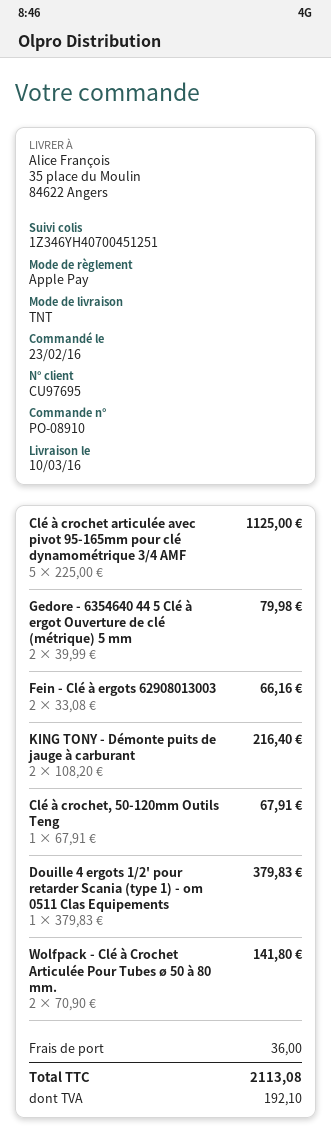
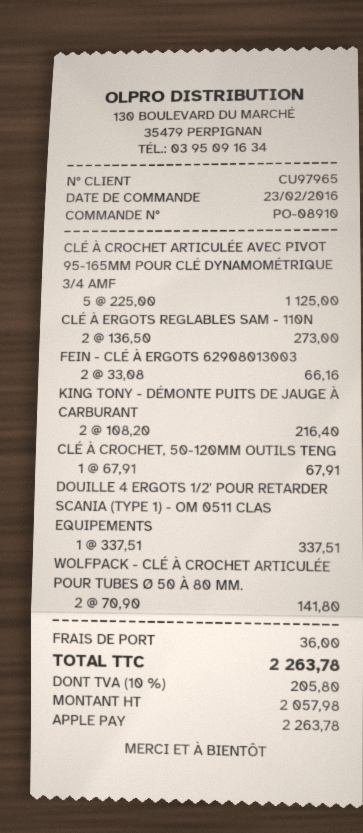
customer number: CU97695 -> CU97965
Gedore - 6354640 44 5 Clé à ergot Ouverture de clé (métrique) 5 mm: 2 x 39.99 = 79.98 -> none
Douille 4 ergots 1/2' pour retarder Scania (type 1) - om 0511 Clas Equipements: 1 x 379.83 = 379.83 -> 1 x 337.51 = 337.51
CLÉ À ERGOTS REGLABLES SAM - 110N: none -> 2 x 136.50 = 273.00
tax: 192.10 -> 205.80
total: 2113.08 -> 2263.78

